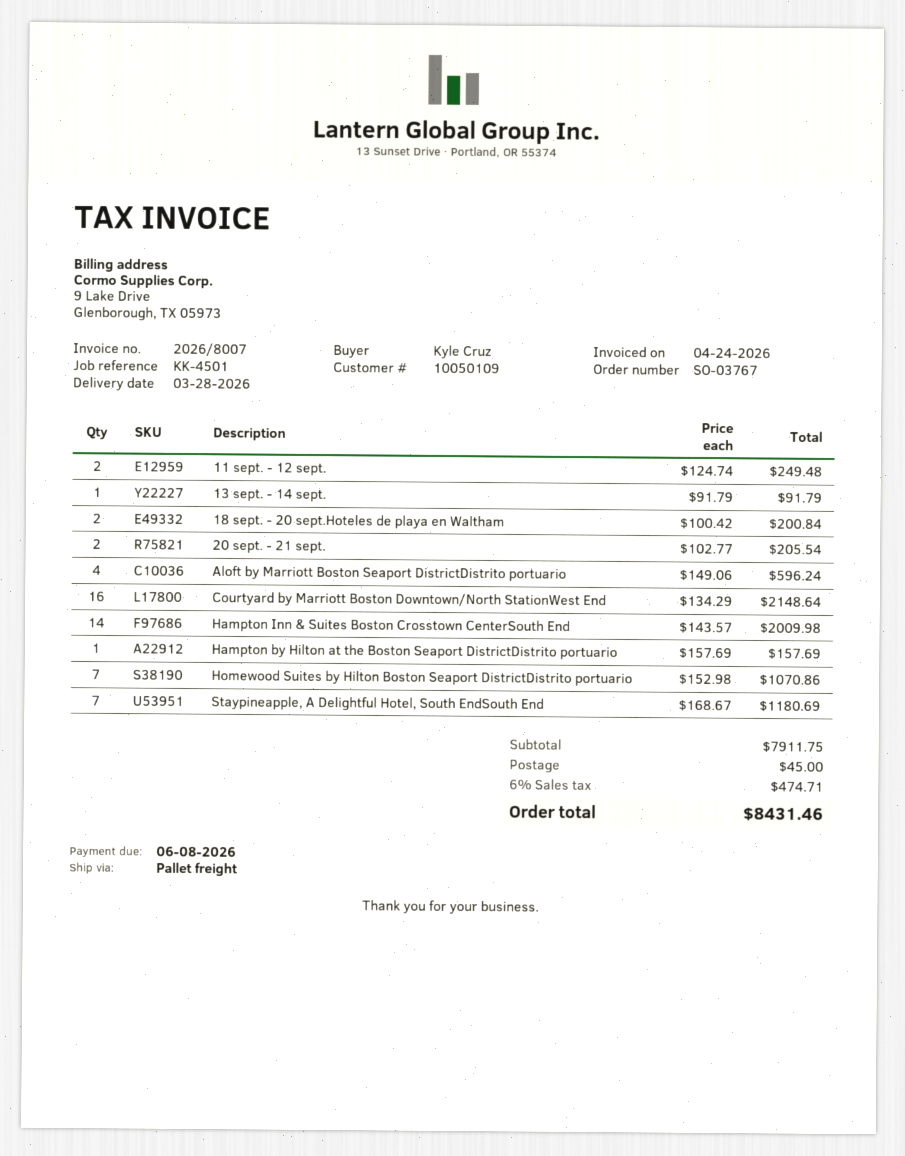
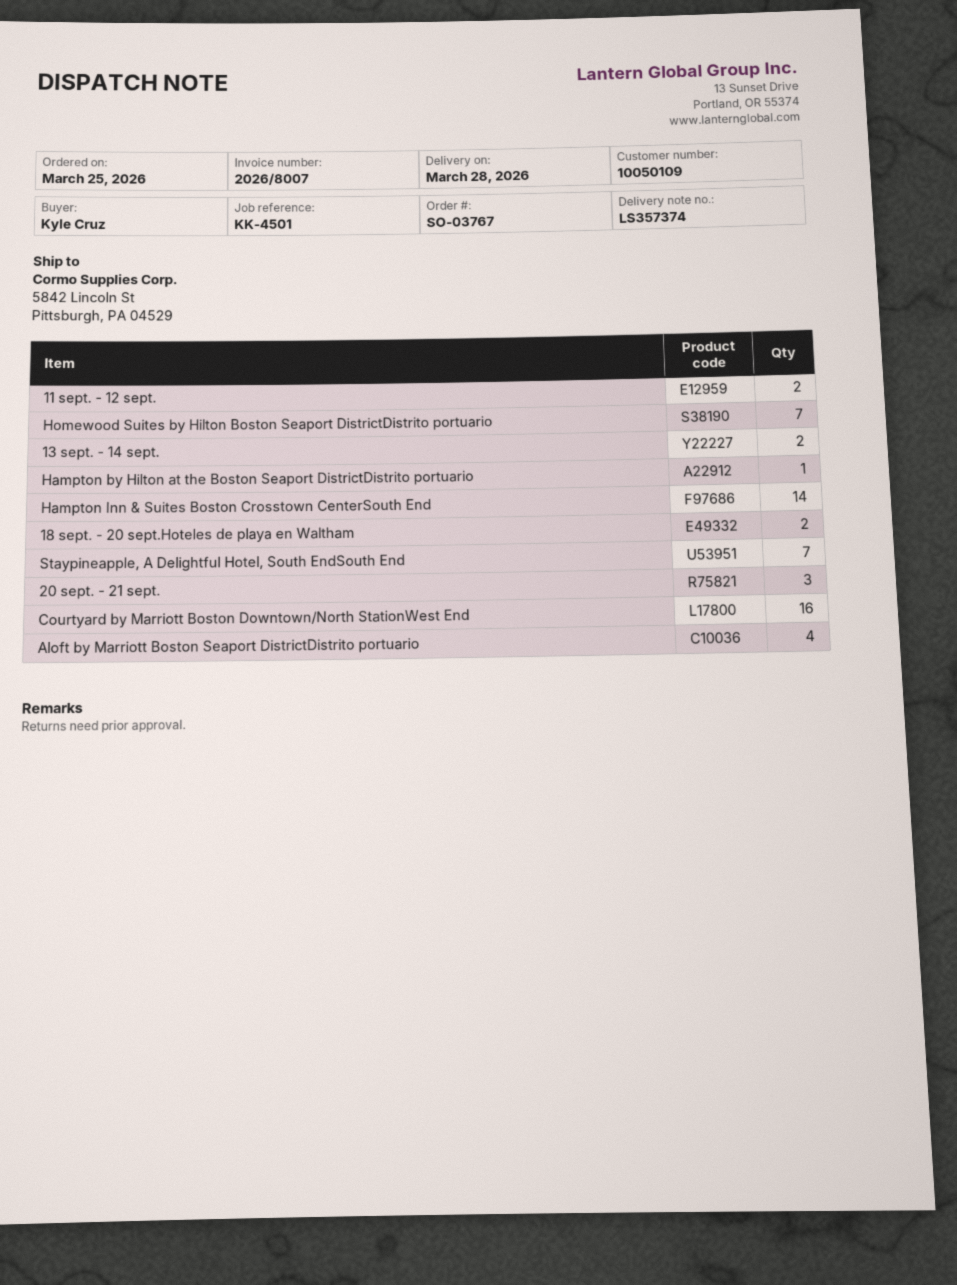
13 sept. - 14 sept.: 1 -> 2
20 sept. - 21 sept.: 2 -> 3

